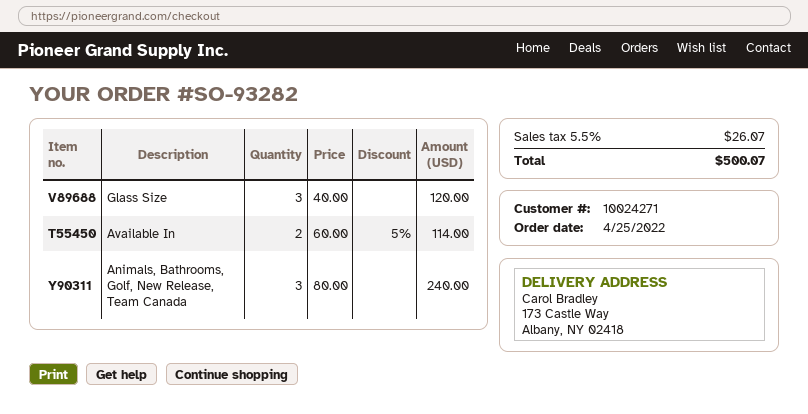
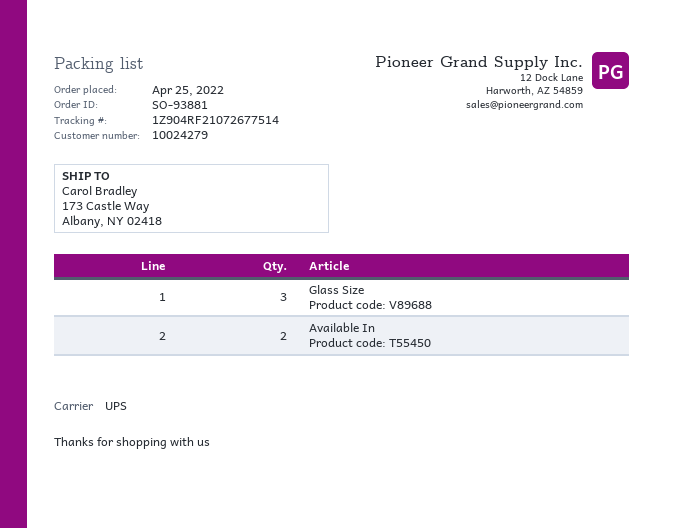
order number: SO-93282 -> SO-93881
customer number: 10024271 -> 10024279
Animals, Bathrooms, Golf, New Release, Team Canada: 3 -> none

